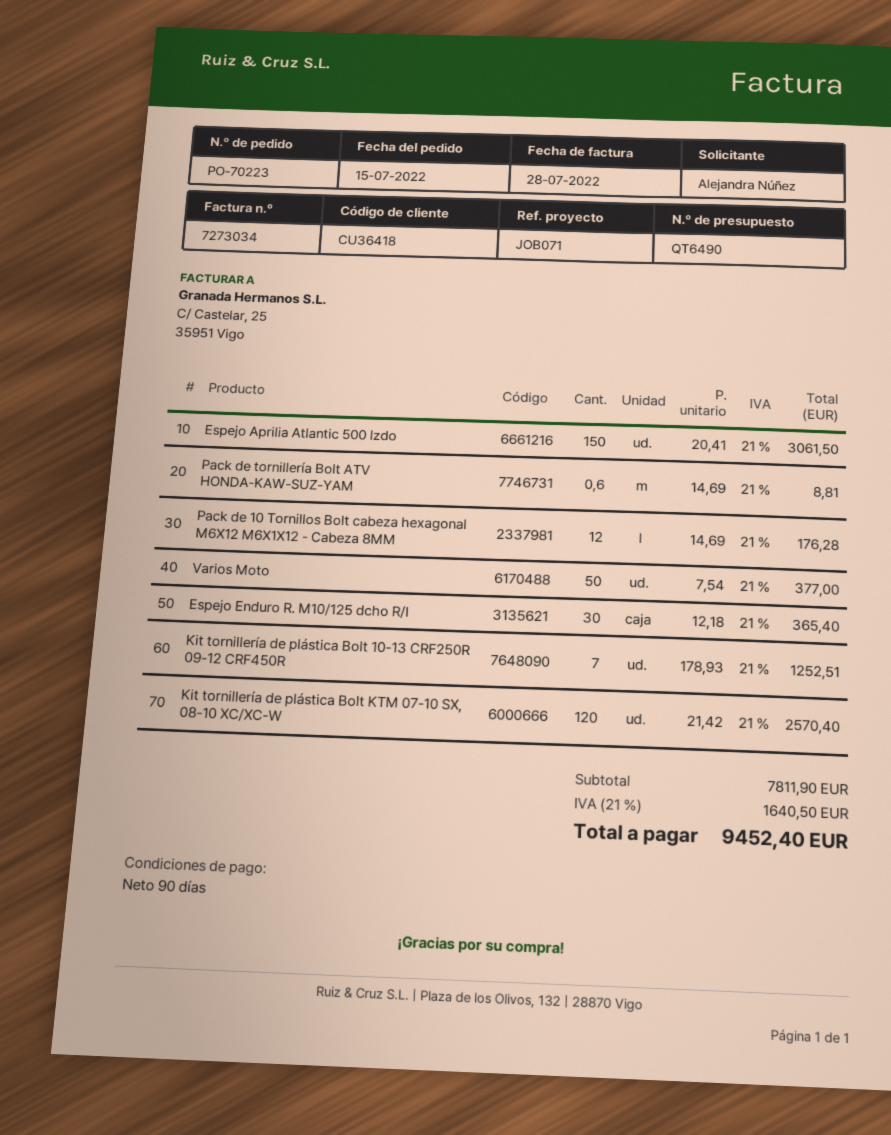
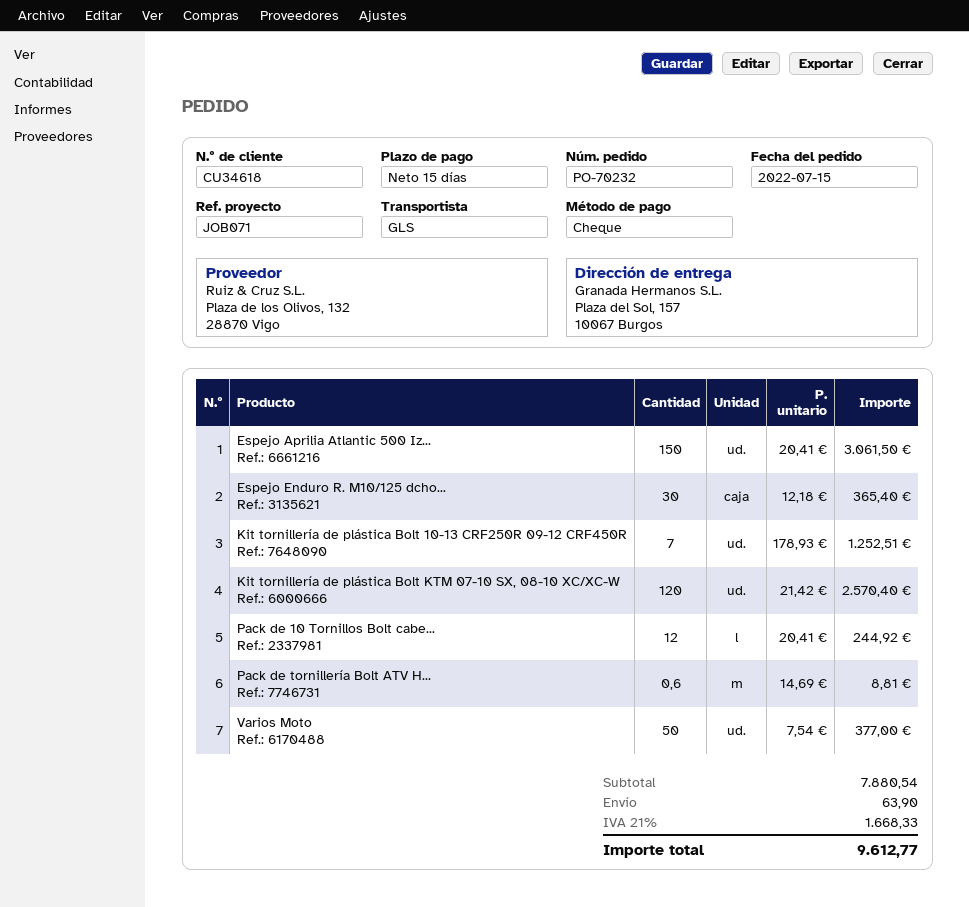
order number: PO-70223 -> PO-70232
payment terms: 90 days -> 15 days
customer number: CU36418 -> CU34618
Pack de 10 Tornillos Bolt cabeza hexagonal M6X12 M6X1X12 - Cabeza 8MM: 12 x 14.69 = 176.28 -> 12 x 20.41 = 244.92
subtotal: 7811.90 -> 7880.54
shipping: none -> 63.90
tax: 21% = 1640.50 -> 21% = 1668.33
total: 9452.40 -> 9612.77

